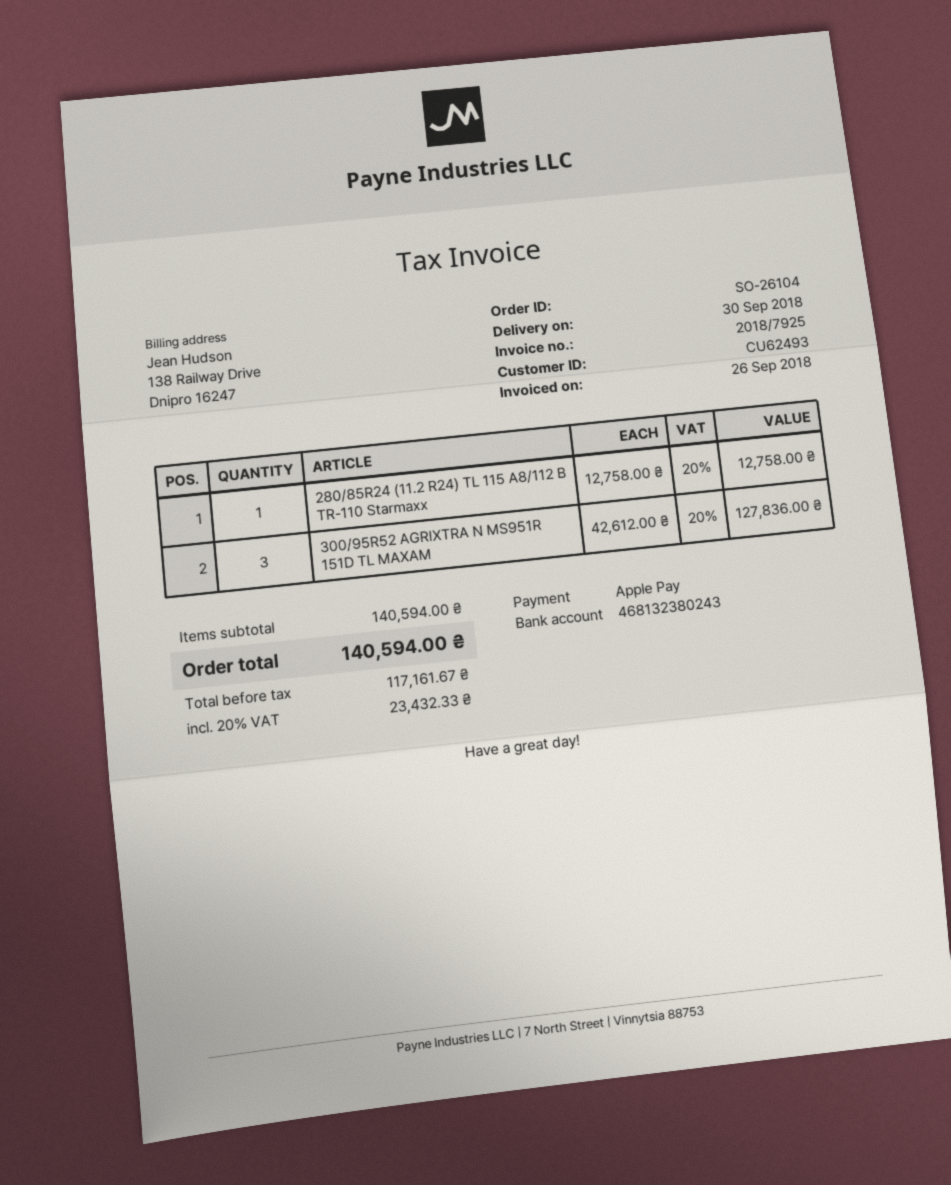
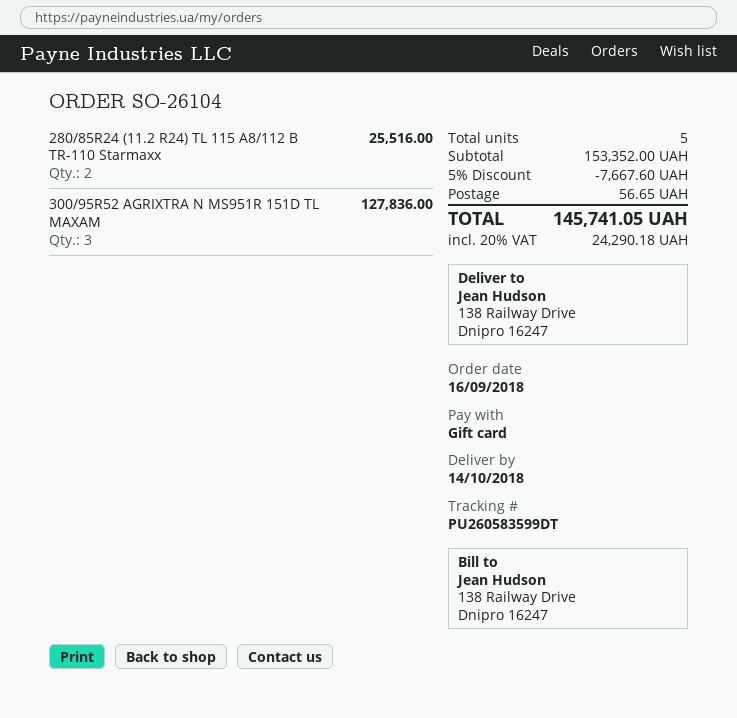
delivery date: 2018-09-30 -> 2018-10-14
payment method: Apple Pay -> gift card
280/85R24 (11.2 R24) TL 115 A8/112 B TR-110 Starmaxx: 1 for 12758.00 -> 2 for 25516.00
subtotal: 140594.00 -> 153352.00
discount: none -> 5% = 7667.60
shipping: none -> 56.65
tax: 20% = 23432.33 -> 20% = 24290.18
total: 140594.00 -> 145741.05

